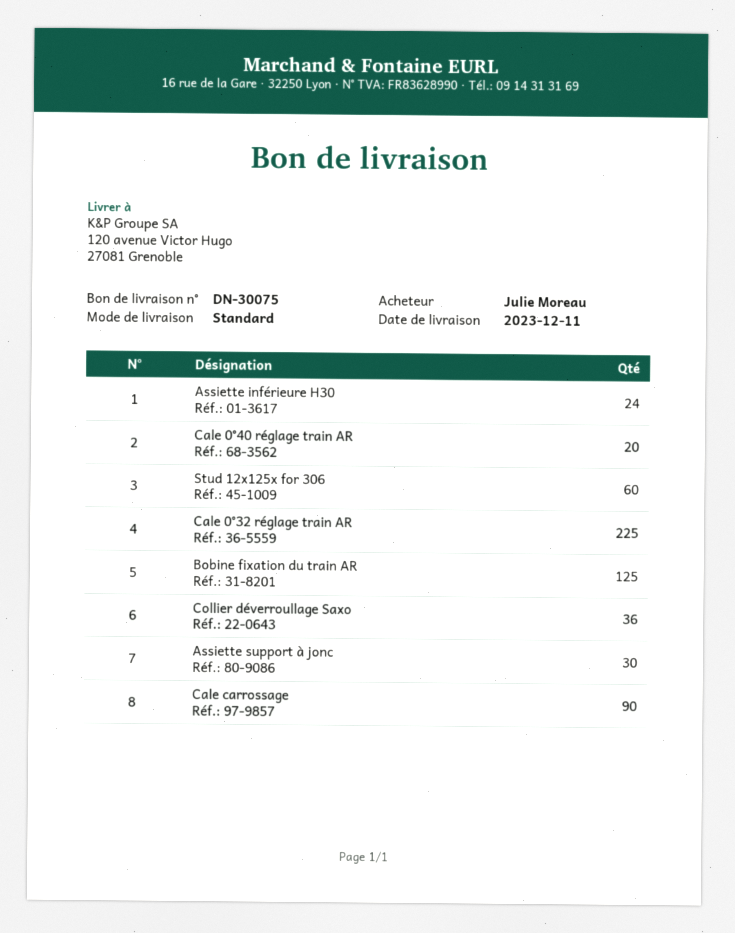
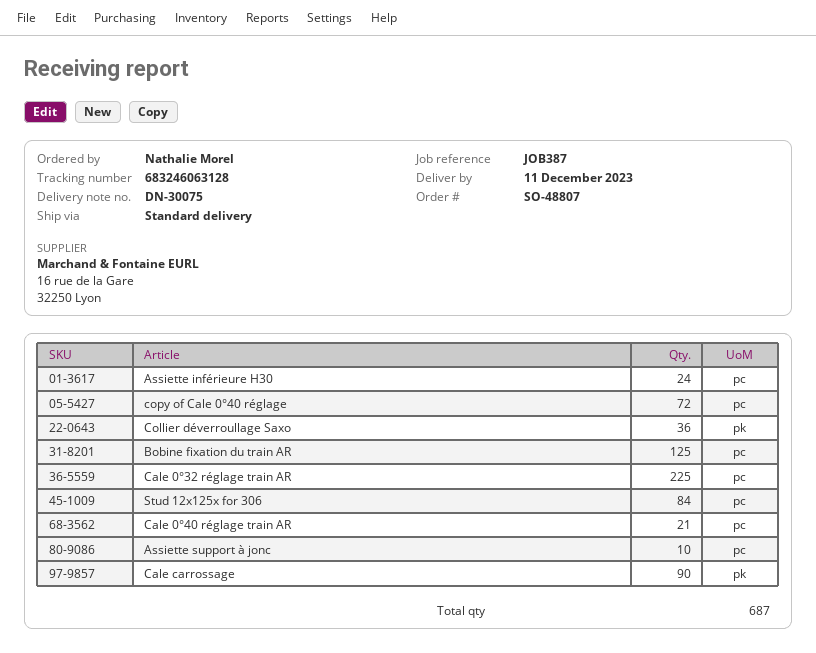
ordered by: Julie Moreau -> Nathalie Morel
Cale 0°40 réglage train AR: 20 -> 21
Stud 12x125x for 306: 60 -> 84
Assiette support à jonc: 30 -> 10
copy of Cale 0°40 réglage: none -> 72

